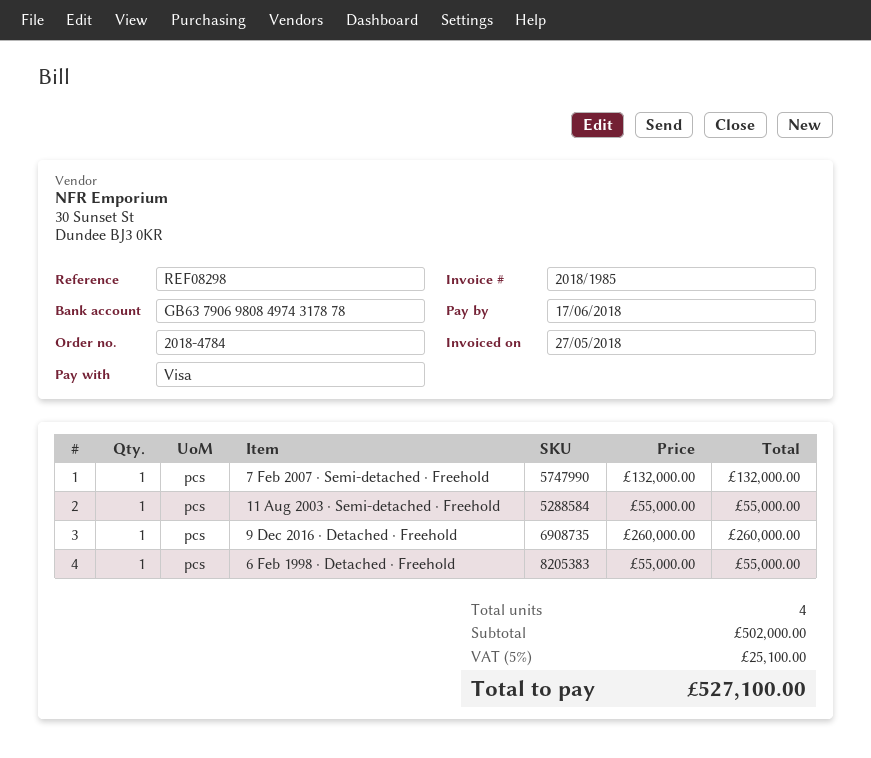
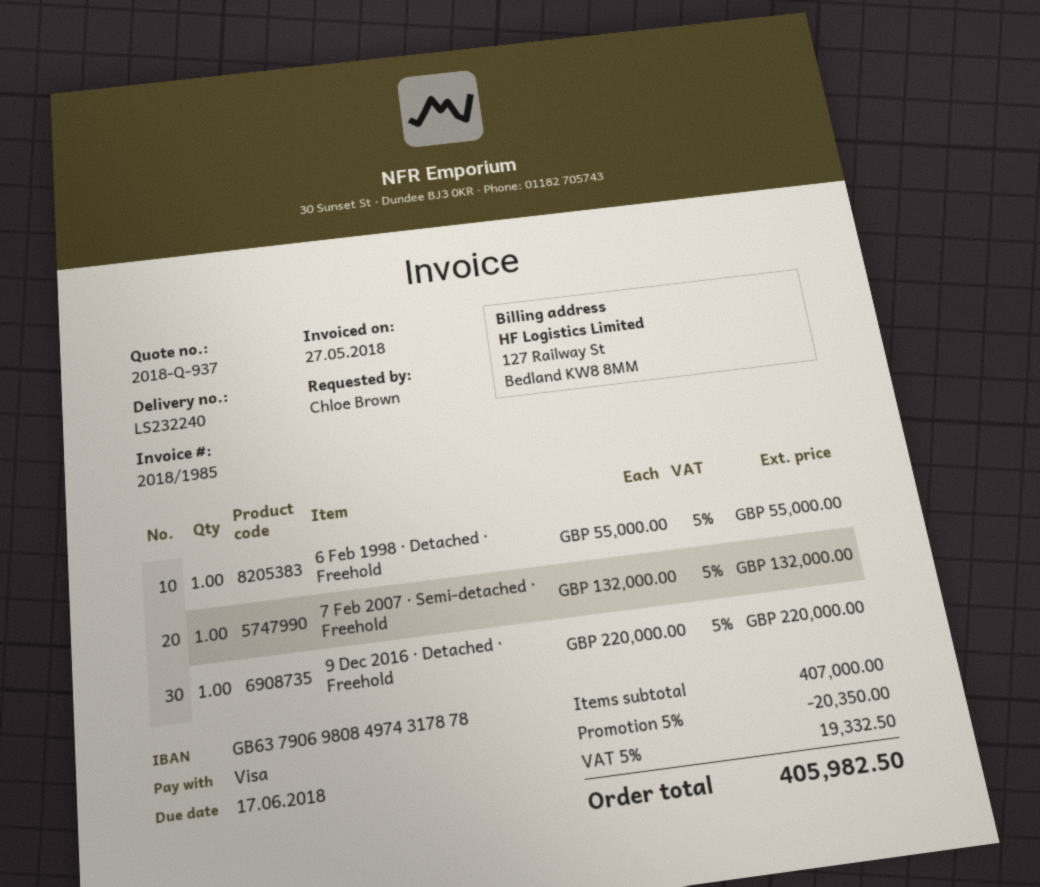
11 Aug 2003 · Semi-detached · Freehold: 1 x 55000.00 = 55000.00 -> none
9 Dec 2016 · Detached · Freehold: 1 x 260000.00 = 260000.00 -> 1 x 220000.00 = 220000.00
subtotal: 502000.00 -> 407000.00
discount: none -> 5% = 20350.00
tax: 5% = 25100.00 -> 5% = 19332.50
total: 527100.00 -> 405982.50

